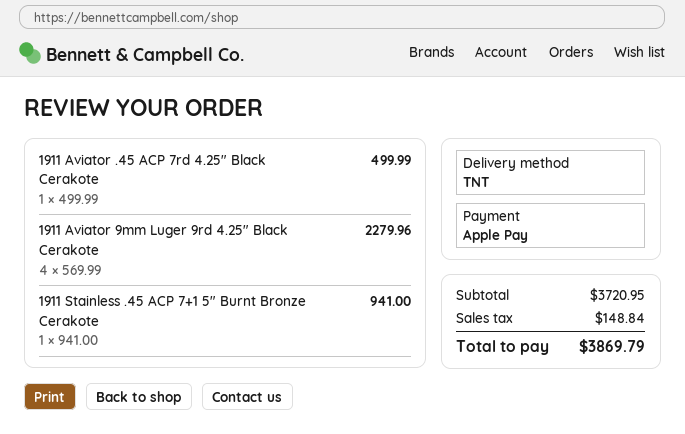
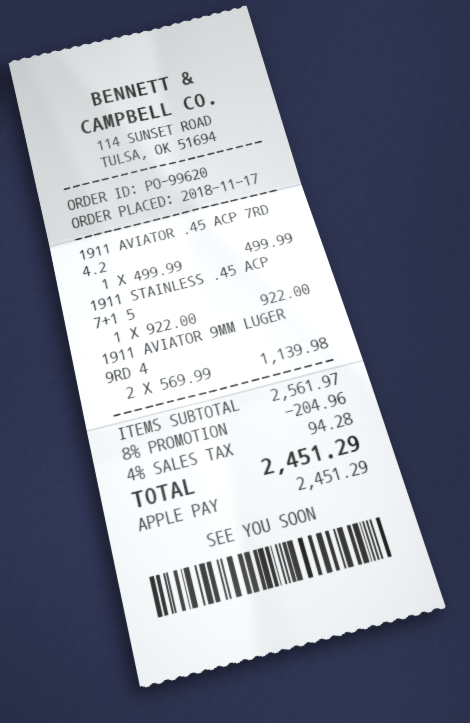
1911 Aviator 9mm Luger 9rd 4.25" Black Cerakote: 4 x 569.99 = 2279.96 -> 2 x 569.99 = 1139.98
1911 Stainless .45 ACP 7+1 5" Burnt Bronze Cerakote: 1 x 941.00 = 941.00 -> 1 x 922.00 = 922.00
subtotal: 3720.95 -> 2561.97
discount: none -> 8% = 204.96
tax: 148.84 -> 94.28
total: 3869.79 -> 2451.29

